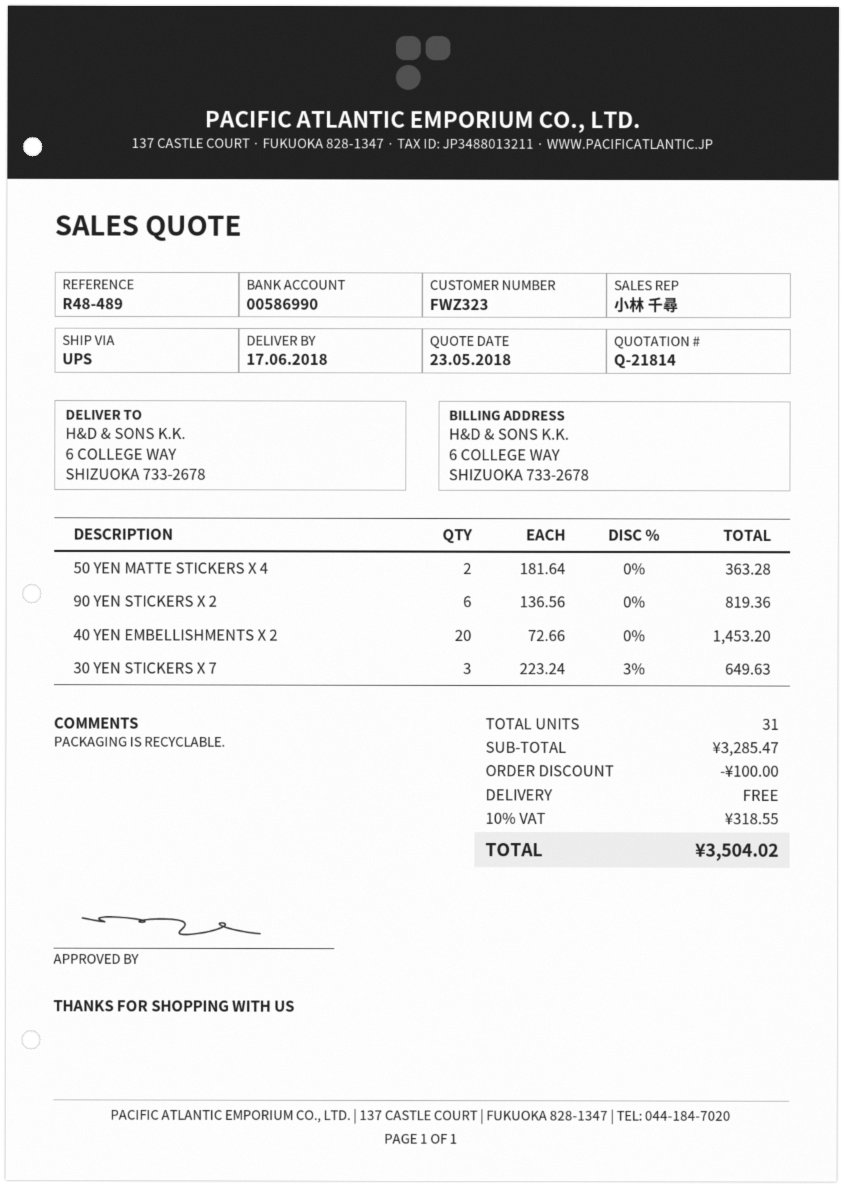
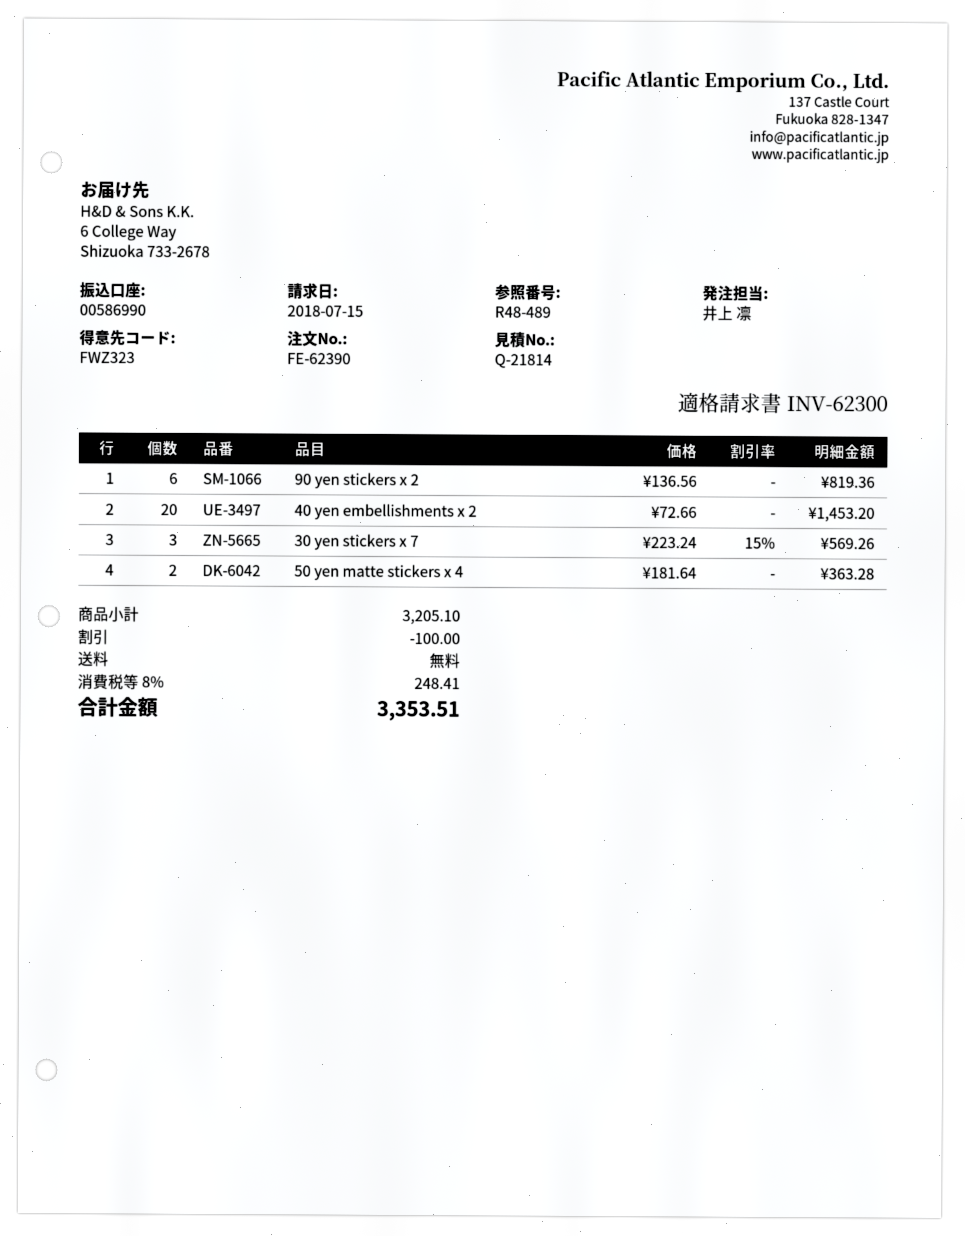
30 YEN STICKERS X 7: 3 x 223.24 - 3% = 649.63 -> 3 x 223.24 - 15% = 569.26
subtotal: 3285.47 -> 3205.10
tax: 10% = 318.55 -> 8% = 248.41
total: 3504.02 -> 3353.51

